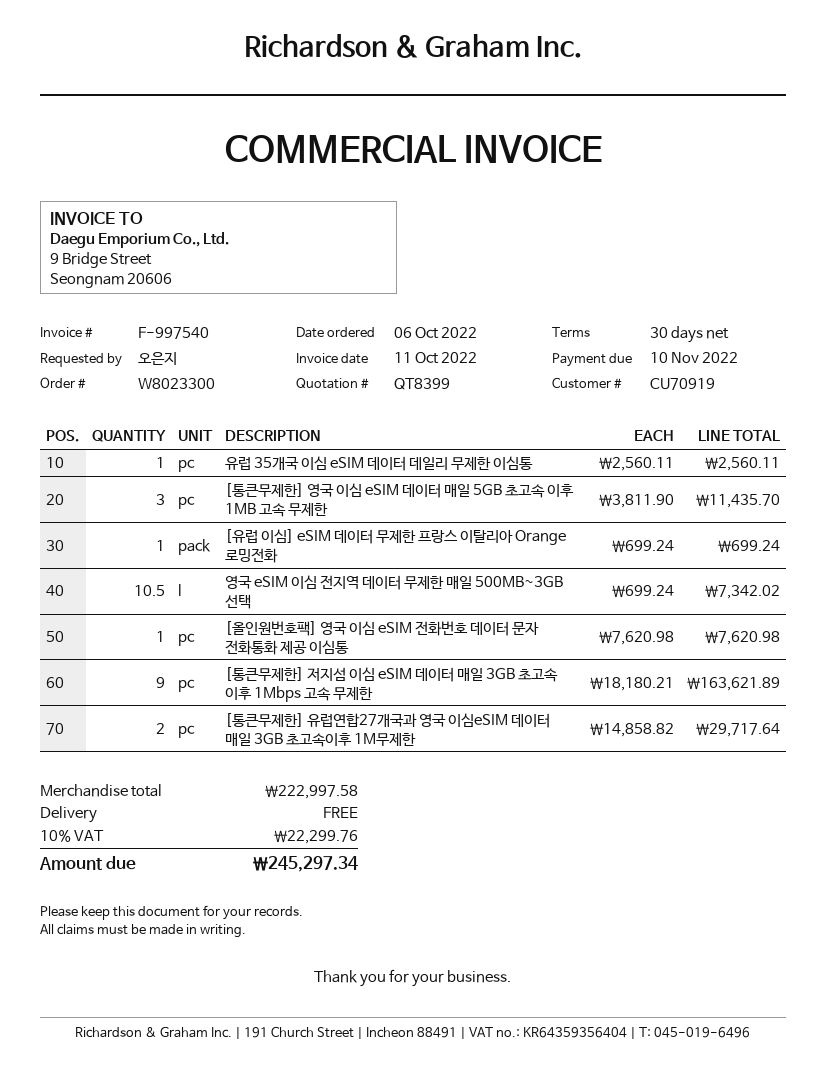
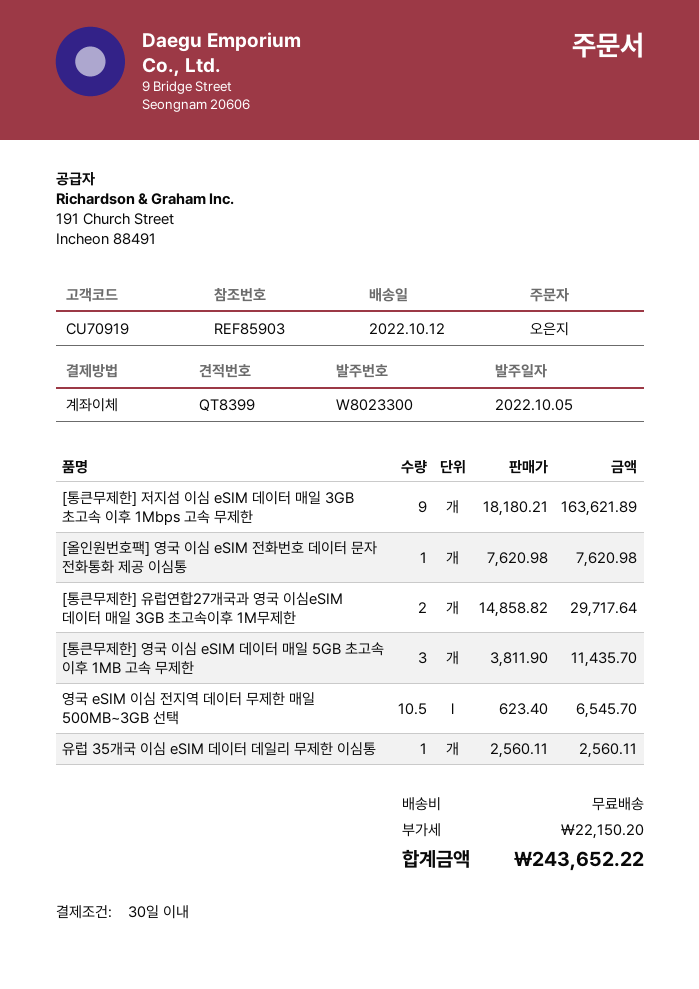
order date: 2022-10-06 -> 2022-10-05
[유럽 이심] eSIM 데이터 무제한 프랑스 이탈리아 Orange 로밍전화: 1 x 699.24 = 699.24 -> none
영국 eSIM 이심 전지역 데이터 무제한 매일 500MB~3GB 선택: 10.5 x 699.24 = 7342.02 -> 10.5 x 623.40 = 6545.70
tax: 22299.76 -> 22150.20
total: 245297.34 -> 243652.22

